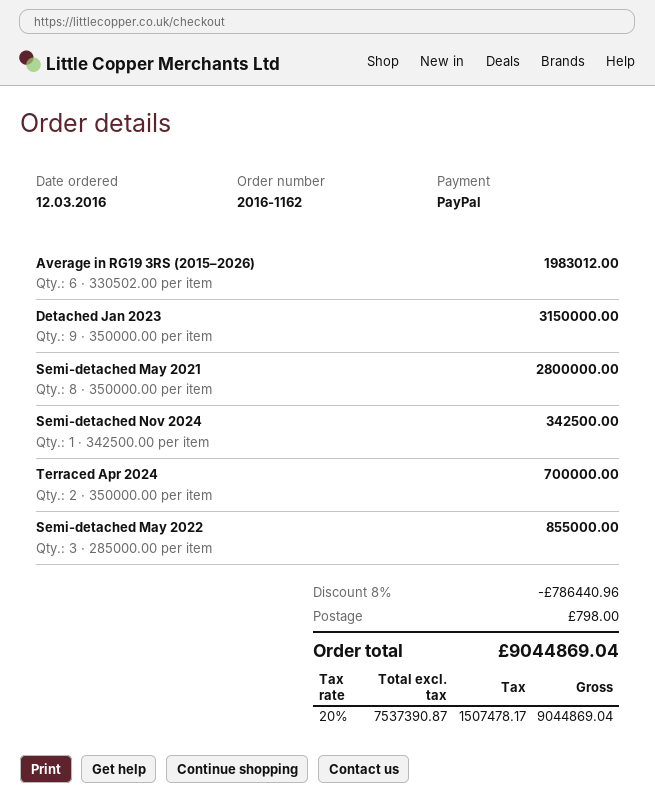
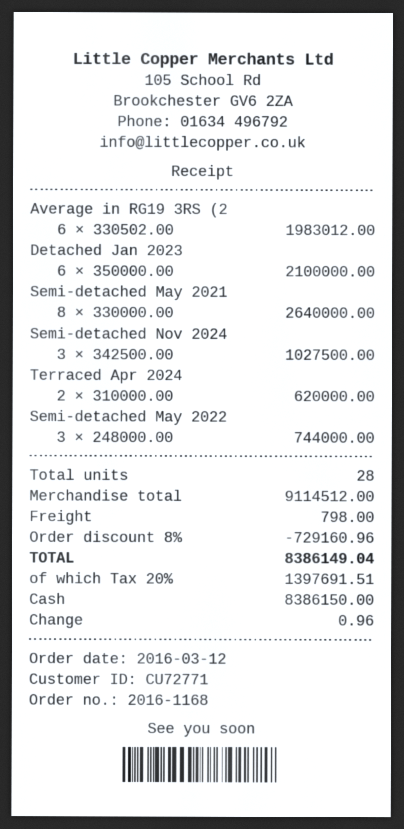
order number: 2016-1162 -> 2016-1168
payment method: PayPal -> cash
Detached Jan 2023: 9 x 350000.00 = 3150000.00 -> 6 x 350000.00 = 2100000.00
Semi-detached May 2021: 8 x 350000.00 = 2800000.00 -> 8 x 330000.00 = 2640000.00
Semi-detached Nov 2024: 1 x 342500.00 = 342500.00 -> 3 x 342500.00 = 1027500.00
Terraced Apr 2024: 2 x 350000.00 = 700000.00 -> 2 x 310000.00 = 620000.00
Semi-detached May 2022: 3 x 285000.00 = 855000.00 -> 3 x 248000.00 = 744000.00
discount: 8% = 786440.96 -> 8% = 729160.96
tax: 20% = 1507478.17 -> 20% = 1397691.51
total: 9044869.04 -> 8386149.04

